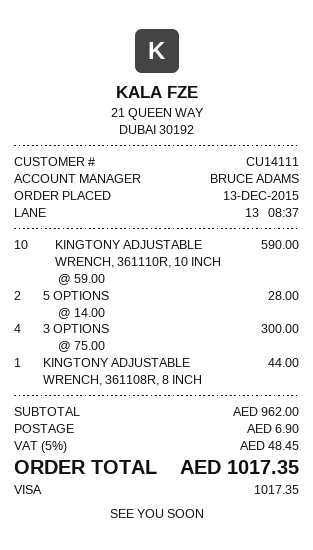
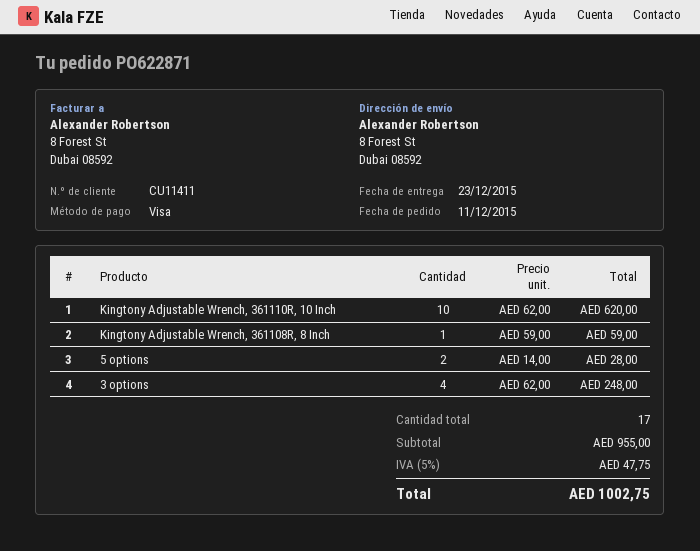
order date: 2015-12-13 -> 2015-12-11
customer number: CU14111 -> CU11411
KINGTONY ADJUSTABLE WRENCH, 361110R, 10 INCH: 10 x 59.00 = 590.00 -> 10 x 62.00 = 620.00
3 OPTIONS: 4 x 75.00 = 300.00 -> 4 x 62.00 = 248.00
KINGTONY ADJUSTABLE WRENCH, 361108R, 8 INCH: 1 x 44.00 = 44.00 -> 1 x 59.00 = 59.00
subtotal: 962.00 -> 955.00
shipping: 6.90 -> none
tax: 5% = 48.45 -> 5% = 47.75
total: 1017.35 -> 1002.75

